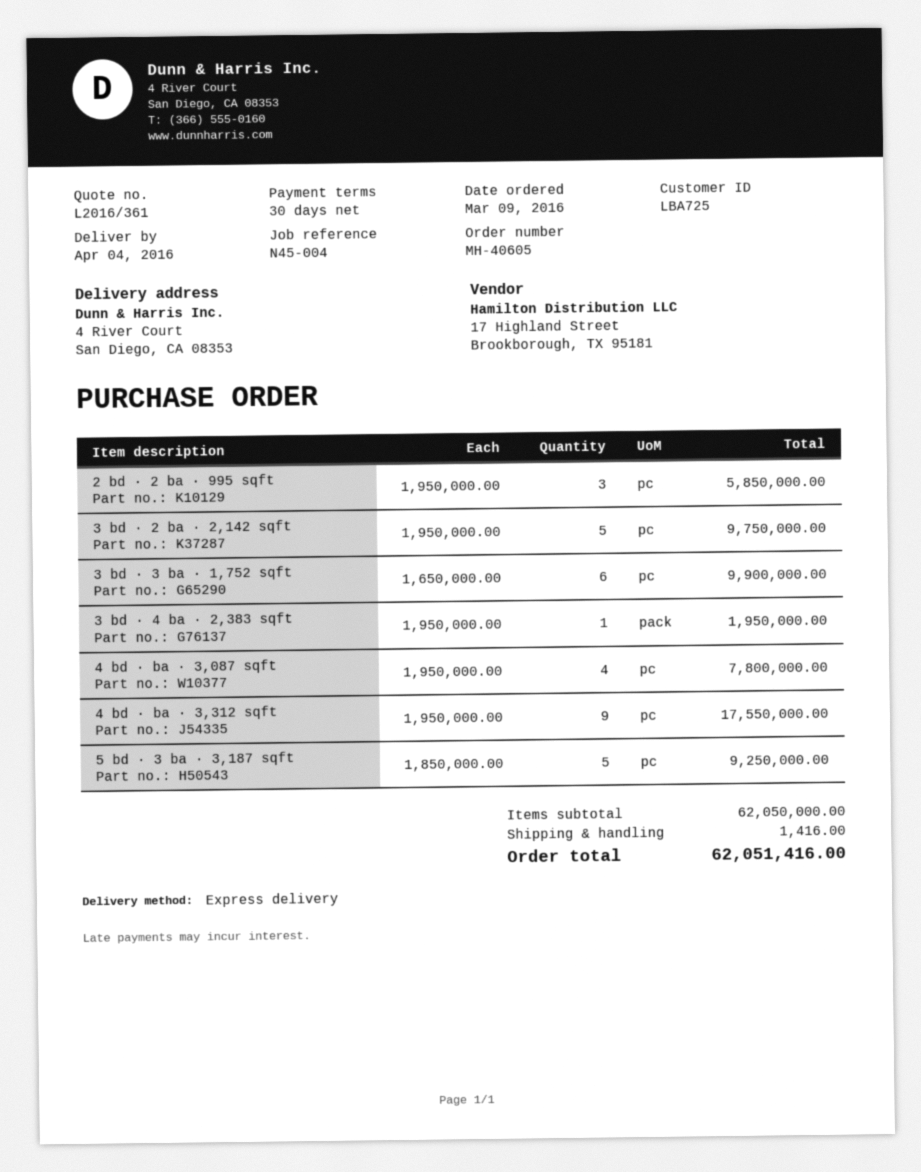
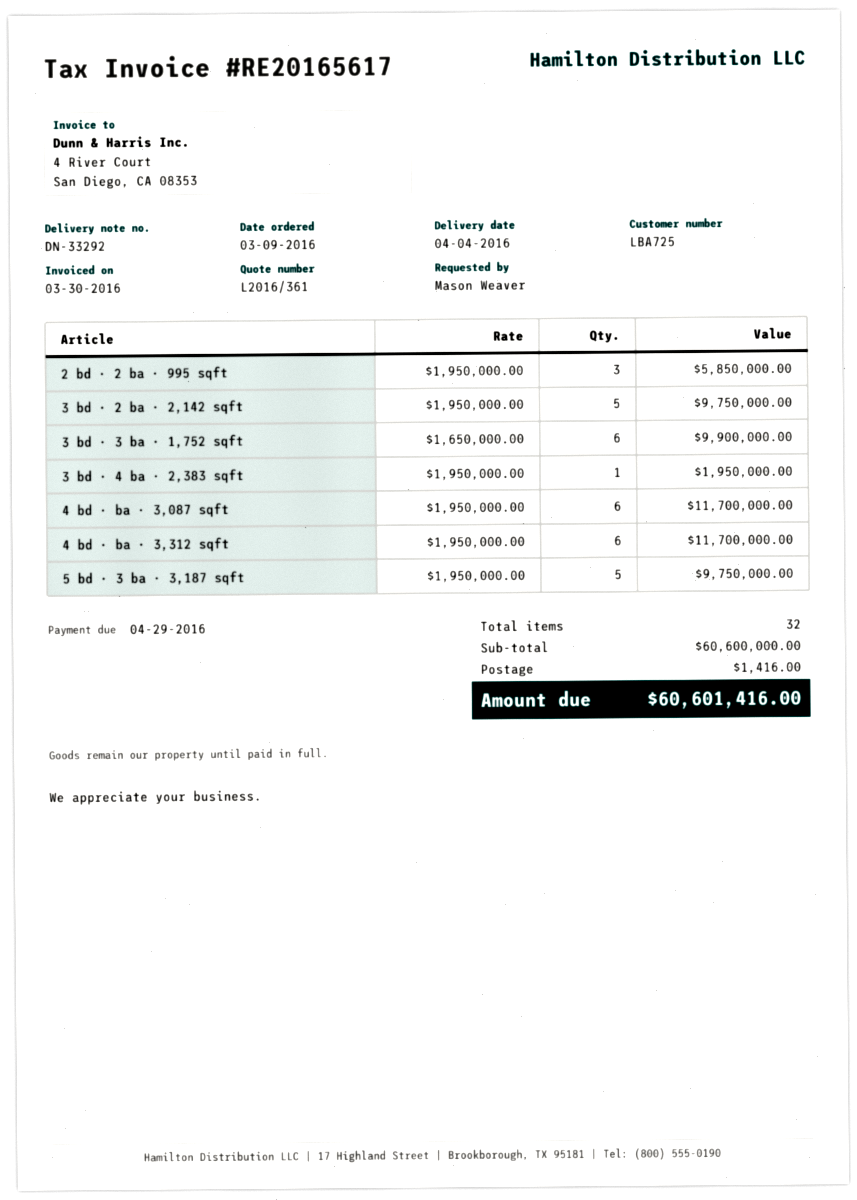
4 bd · ba · 3,087 sqft: 4 x 1950000.00 = 7800000.00 -> 6 x 1950000.00 = 11700000.00
4 bd · ba · 3,312 sqft: 9 x 1950000.00 = 17550000.00 -> 6 x 1950000.00 = 11700000.00
5 bd · 3 ba · 3,187 sqft: 5 x 1850000.00 = 9250000.00 -> 5 x 1950000.00 = 9750000.00
subtotal: 62050000.00 -> 60600000.00
total: 62051416.00 -> 60601416.00

